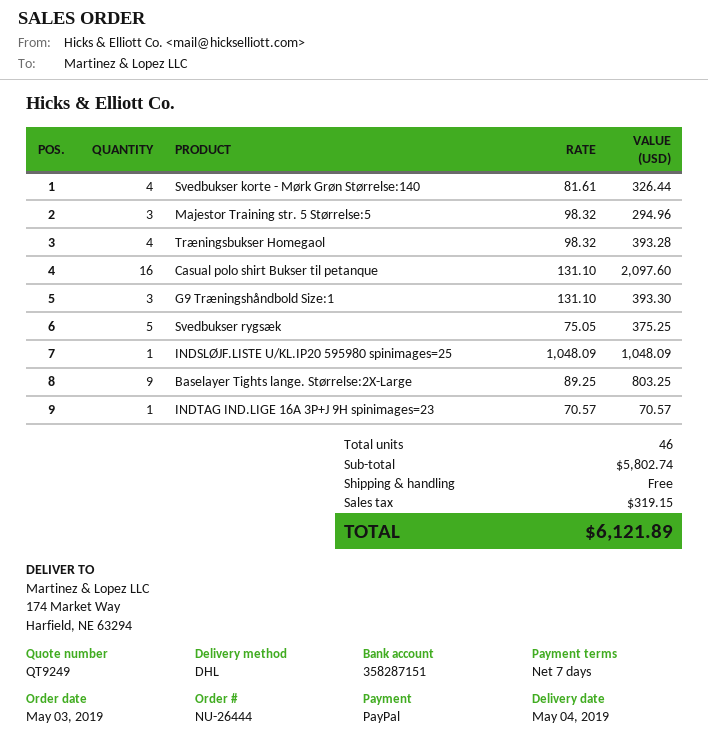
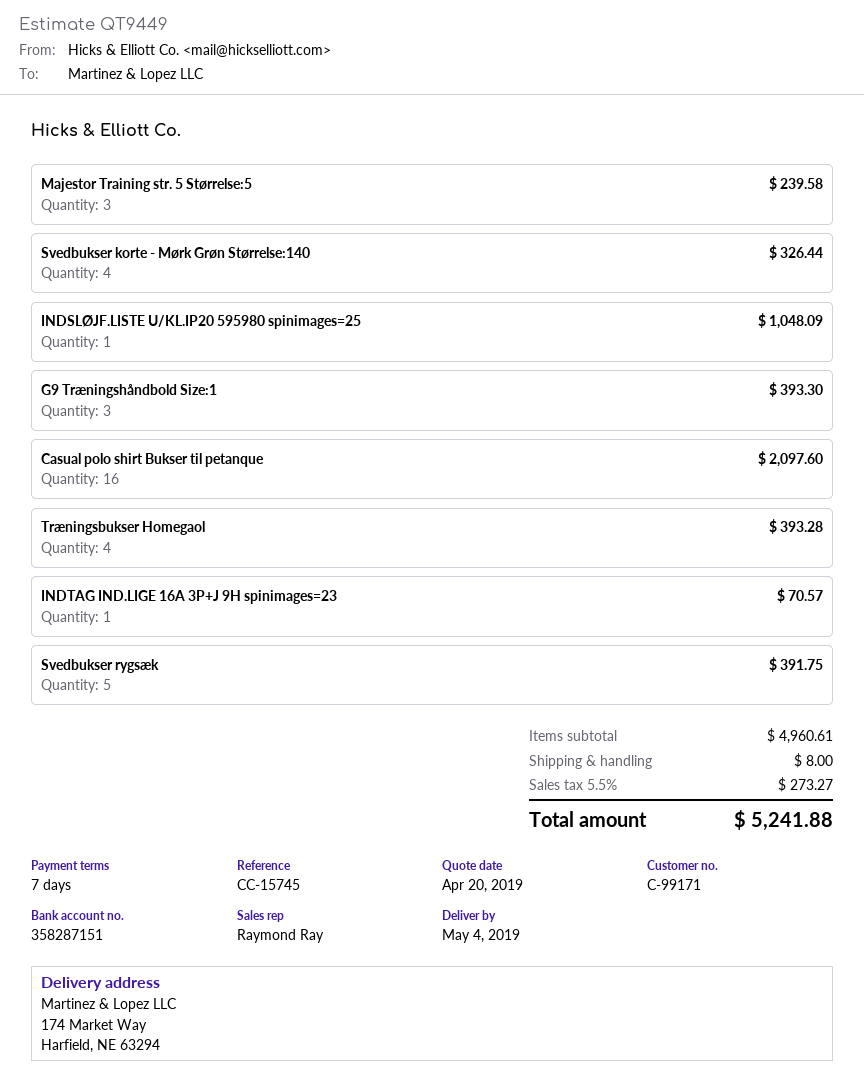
quote number: QT9249 -> QT9449
Majestor Training str. 5 Størrelse:5: 3 for 294.96 -> 3 for 239.58
Svedbukser rygsæk: 5 for 375.25 -> 5 for 391.75
Baselayer Tights lange. Størrelse:2X-Large: 9 for 803.25 -> none
subtotal: 5802.74 -> 4960.61
shipping: 0.00 -> 8.00
tax: 319.15 -> 273.27
total: 6121.89 -> 5241.88

